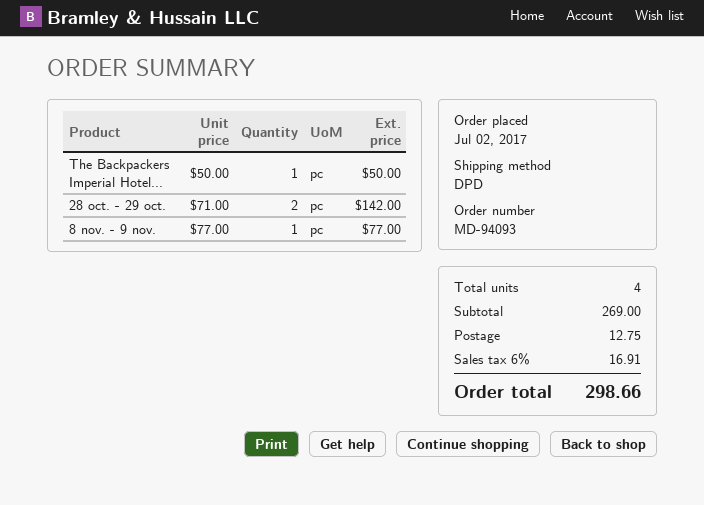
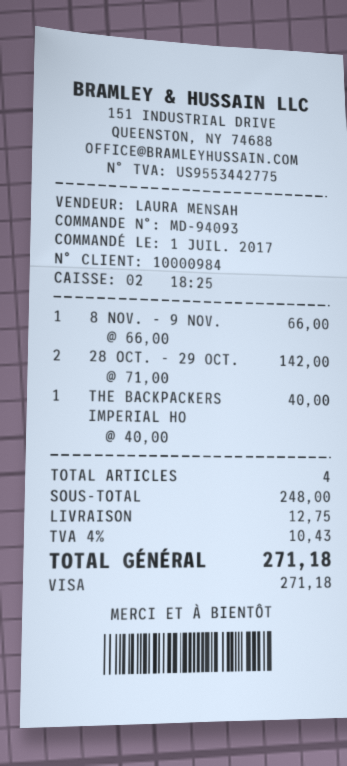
order date: 2017-07-02 -> 2017-07-01
The Backpackers Imperial Hotel...: 1 x 50.00 = 50.00 -> 1 x 40.00 = 40.00
8 nov. - 9 nov.: 1 x 77.00 = 77.00 -> 1 x 66.00 = 66.00
subtotal: 269.00 -> 248.00
tax: 6% = 16.91 -> 4% = 10.43
total: 298.66 -> 271.18

